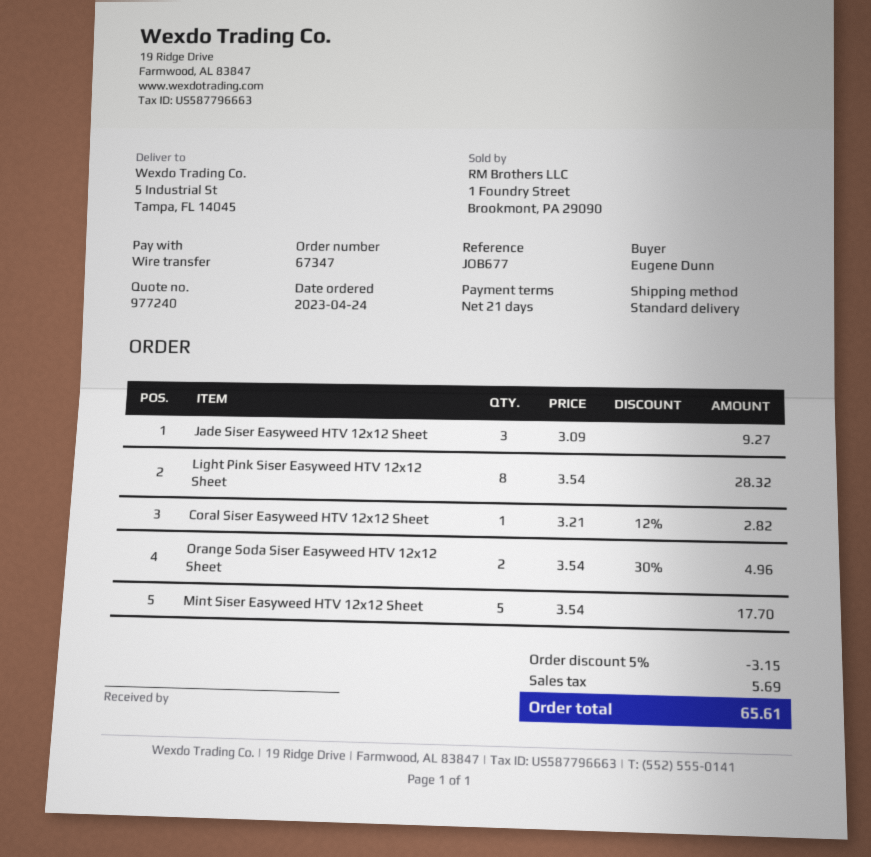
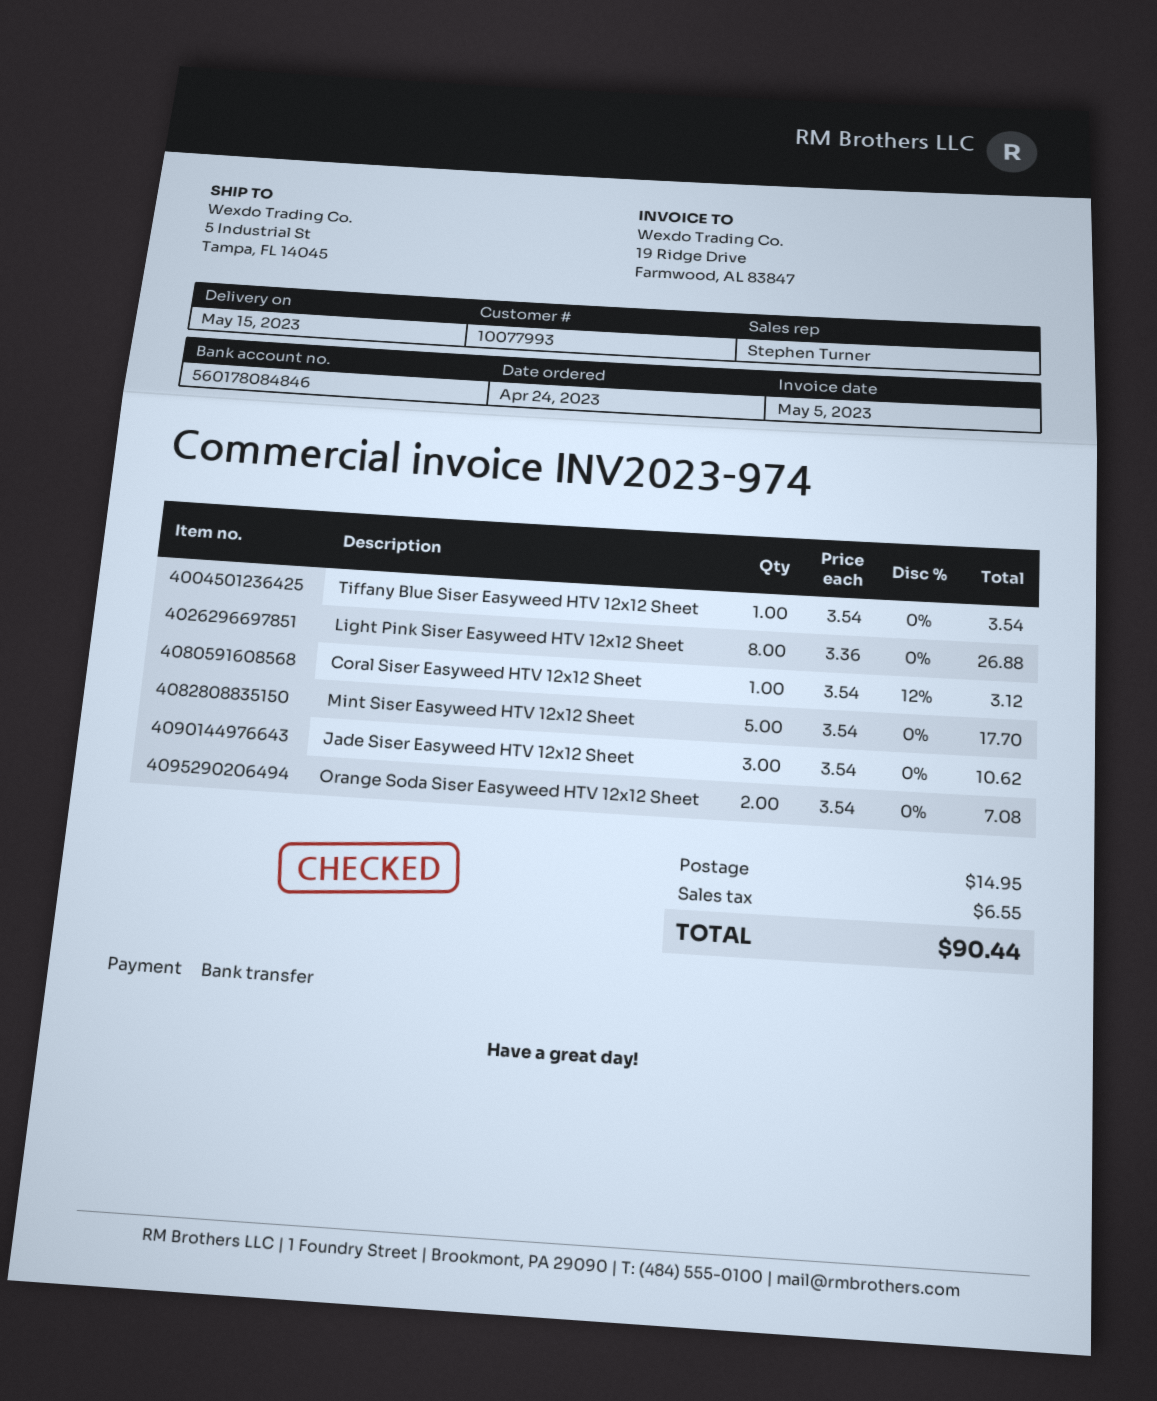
Jade Siser Easyweed HTV 12x12 Sheet: 3 x 3.09 = 9.27 -> 3 x 3.54 = 10.62
Light Pink Siser Easyweed HTV 12x12 Sheet: 8 x 3.54 = 28.32 -> 8 x 3.36 = 26.88
Coral Siser Easyweed HTV 12x12 Sheet: 1 x 3.21 - 12% = 2.82 -> 1 x 3.54 - 12% = 3.12
Orange Soda Siser Easyweed HTV 12x12 Sheet: 2 x 3.54 - 30% = 4.96 -> 2 x 3.54 = 7.08
Tiffany Blue Siser Easyweed HTV 12x12 Sheet: none -> 1 x 3.54 = 3.54
discount: 5% = 3.15 -> none
shipping: none -> 14.95
tax: 5.69 -> 6.55
total: 65.61 -> 90.44

